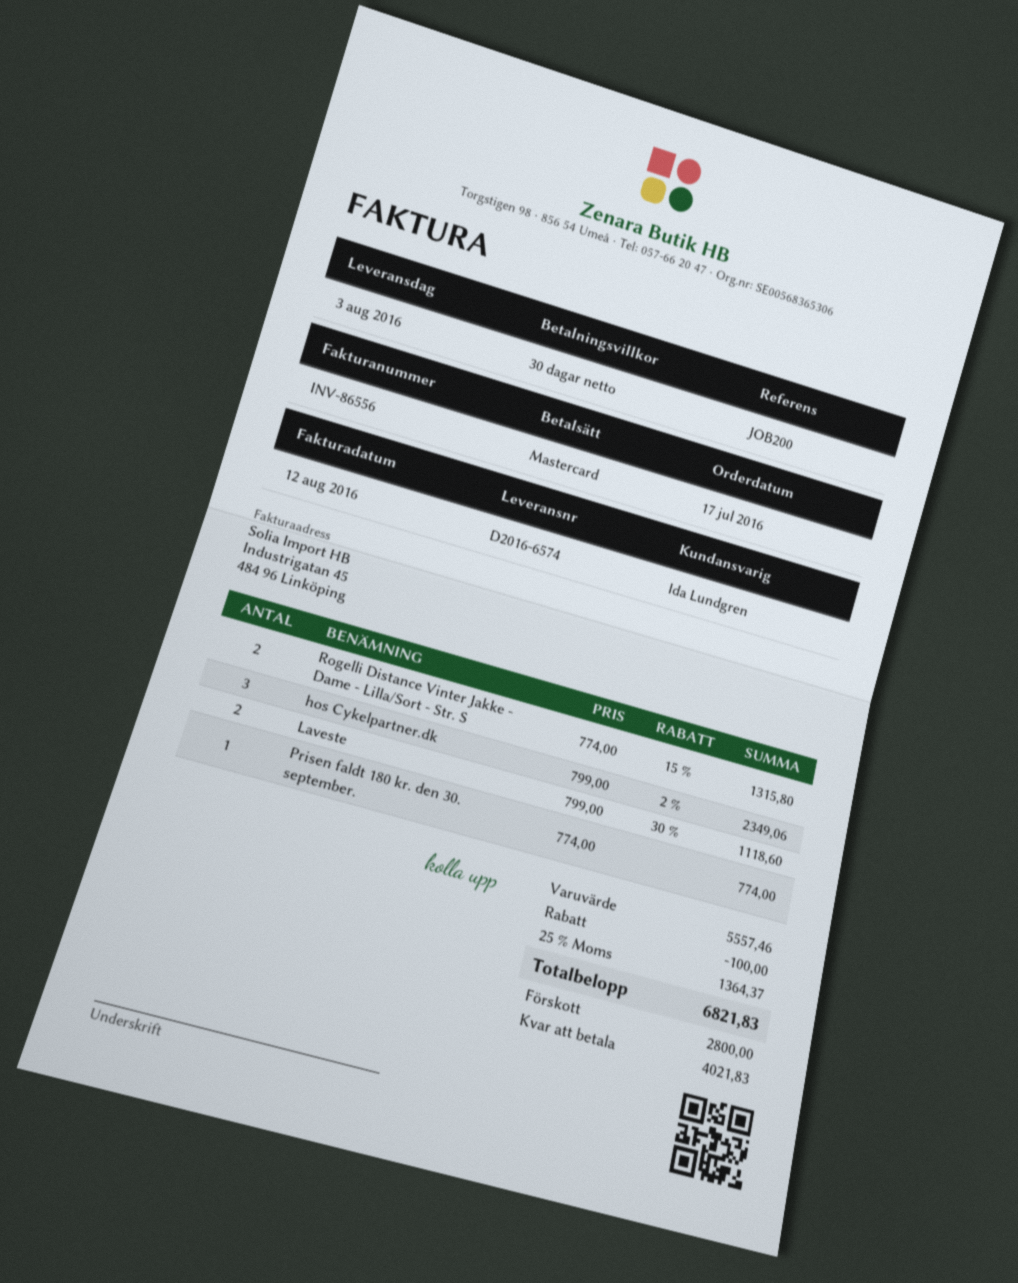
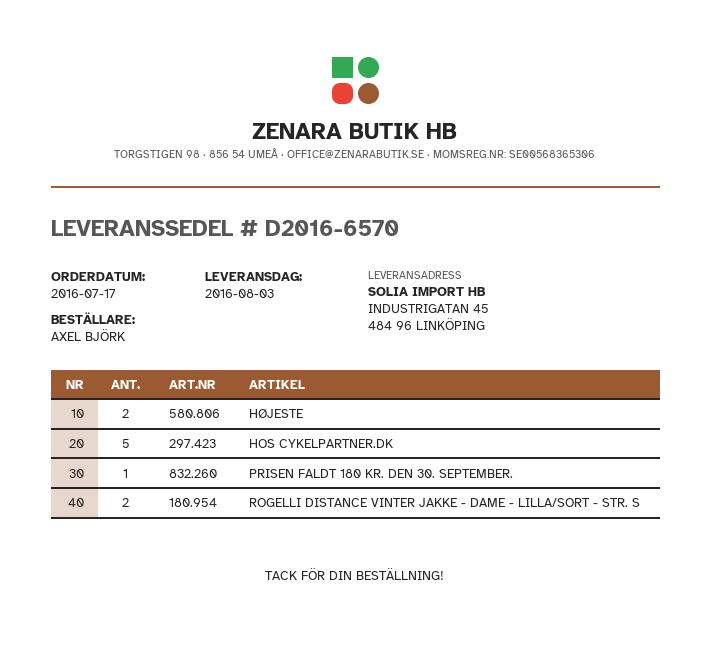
delivery note number: D2016-6574 -> D2016-6570
hos Cykelpartner.dk: 3 -> 5
Laveste: 2 -> none
HØJESTE: none -> 2

